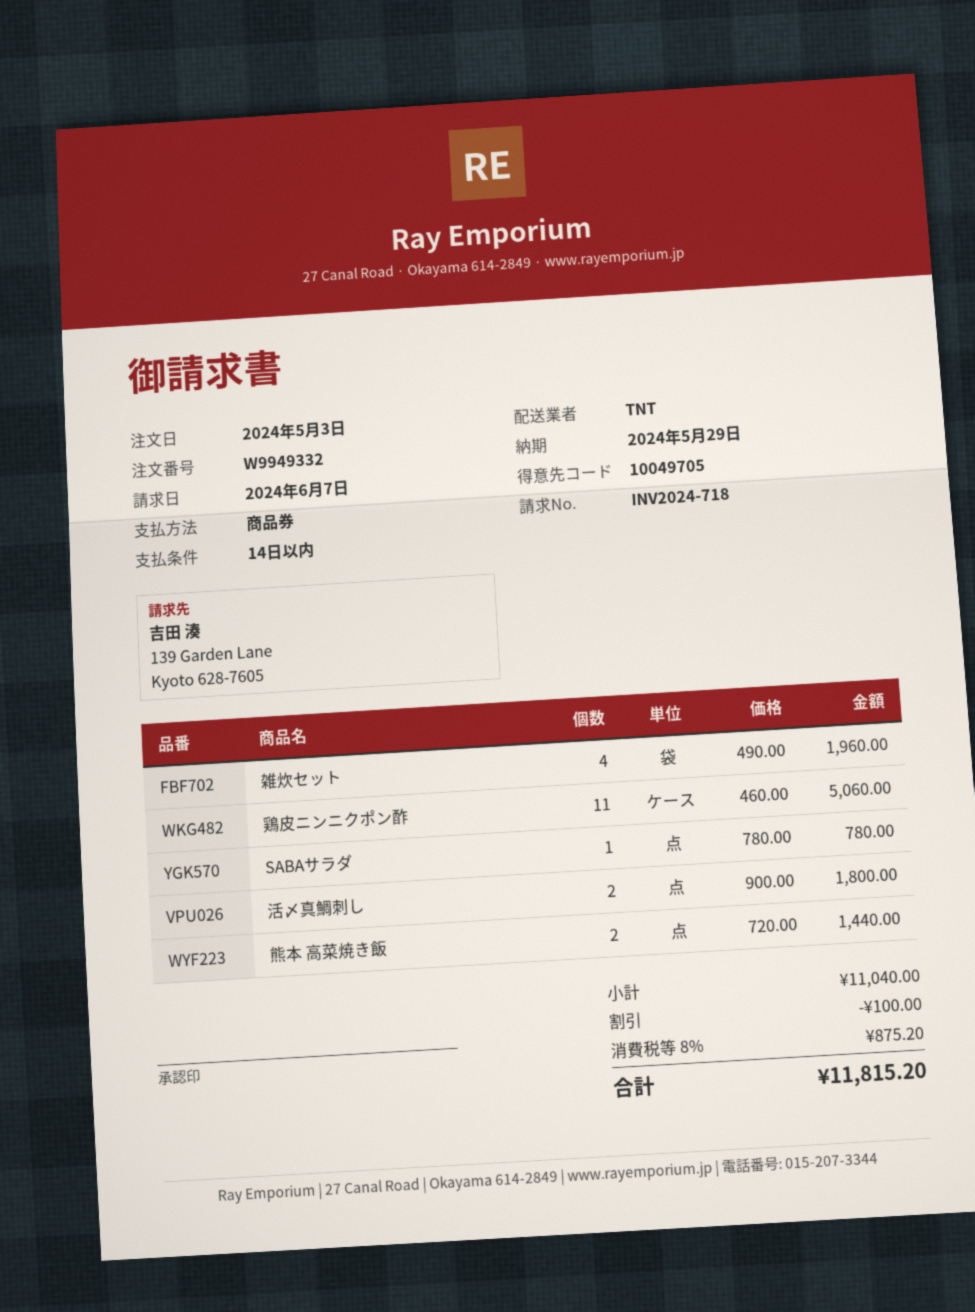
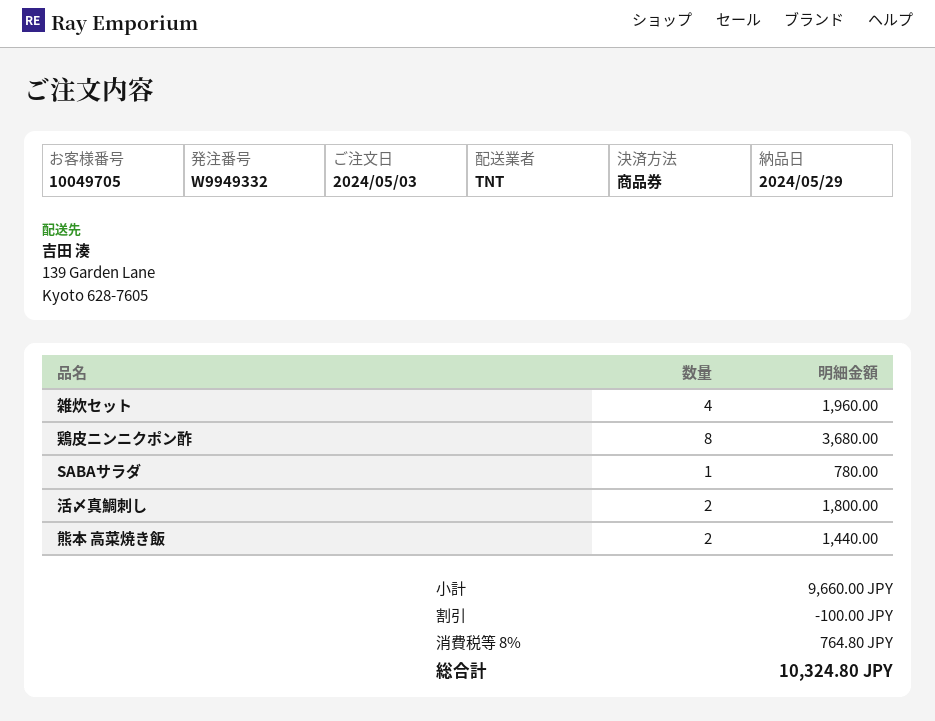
鶏皮ニンニクポン酢: 11 for 5060.00 -> 8 for 3680.00
subtotal: 11040.00 -> 9660.00
tax: 8% = 875.20 -> 8% = 764.80
total: 11815.20 -> 10324.80

